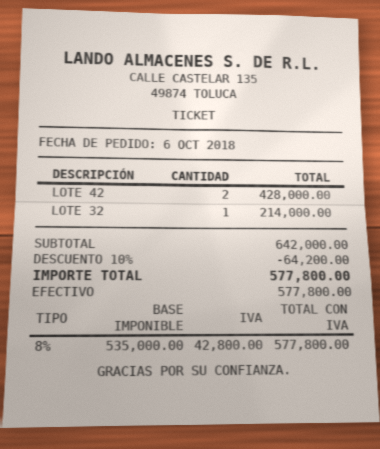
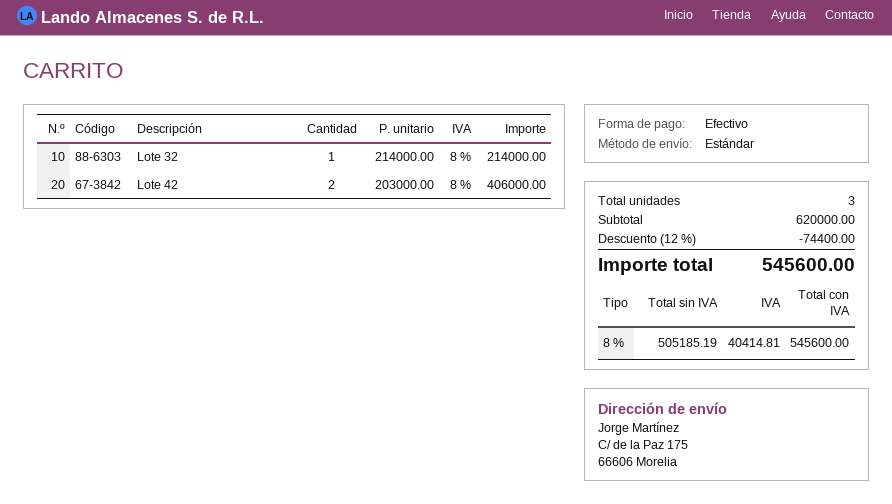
LOTE 42: 2 for 428000.00 -> 2 for 406000.00
subtotal: 642000.00 -> 620000.00
discount: 10% = 64200.00 -> 12% = 74400.00
net: 535000.00 -> 505185.19
tax: 8% = 42800.00 -> 8% = 40414.81
total: 577800.00 -> 545600.00

